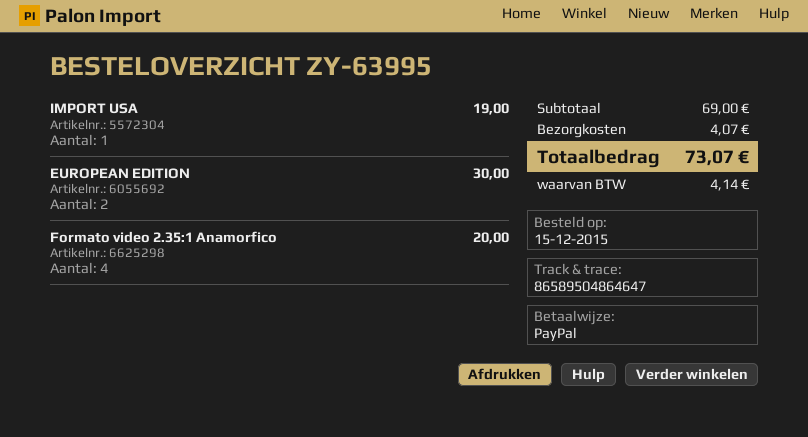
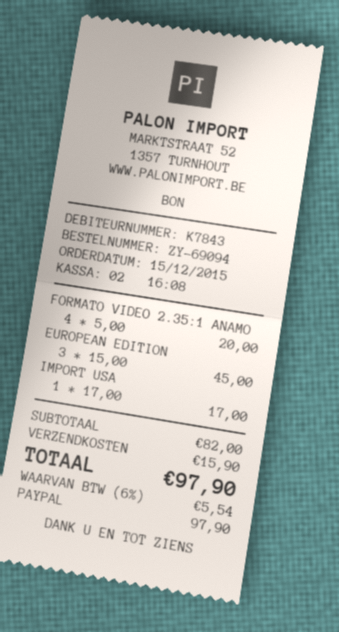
order number: ZY-63995 -> ZY-69094
IMPORT USA: 1 for 19.00 -> 1 for 17.00
EUROPEAN EDITION: 2 for 30.00 -> 3 for 45.00
subtotal: 69.00 -> 82.00
shipping: 4.07 -> 15.90
tax: 4.14 -> 5.54
total: 73.07 -> 97.90

